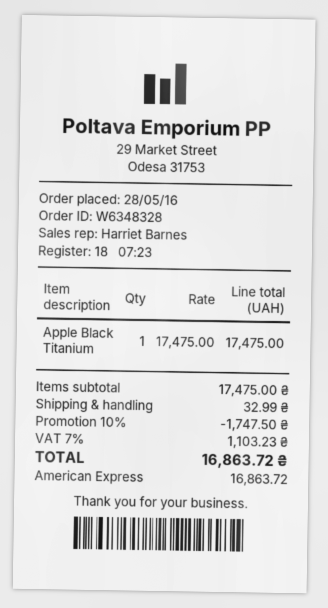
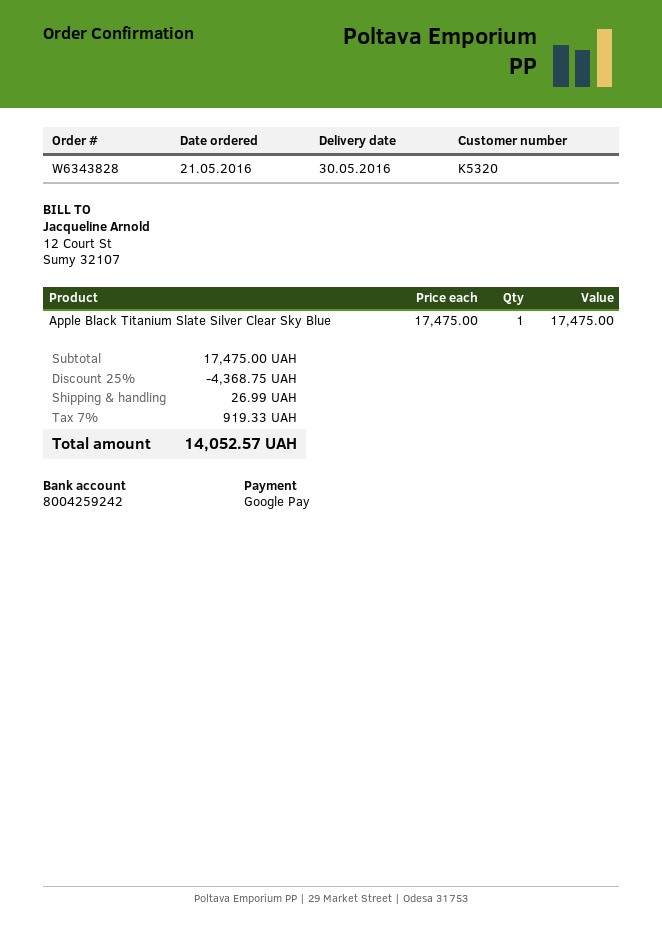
order number: W6348328 -> W6343828
order date: 2016-05-28 -> 2016-05-21
payment method: American Express -> Google Pay
discount: 10% = 1747.50 -> 25% = 4368.75
shipping: 32.99 -> 26.99
tax: 7% = 1103.23 -> 7% = 919.33
total: 16863.72 -> 14052.57

